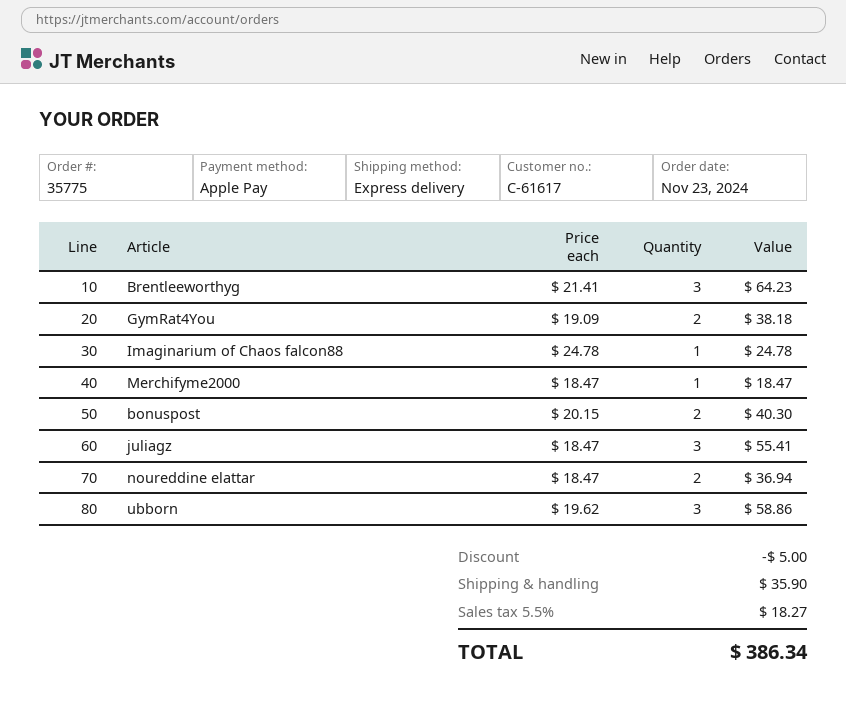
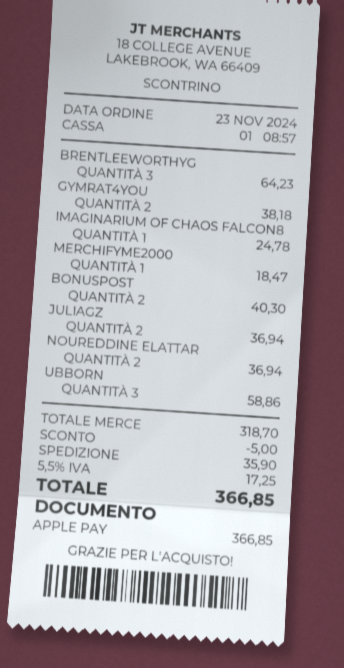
juliagz: 3 for 55.41 -> 2 for 36.94
tax: 5.5% = 18.27 -> 5.5% = 17.25
total: 386.34 -> 366.85

